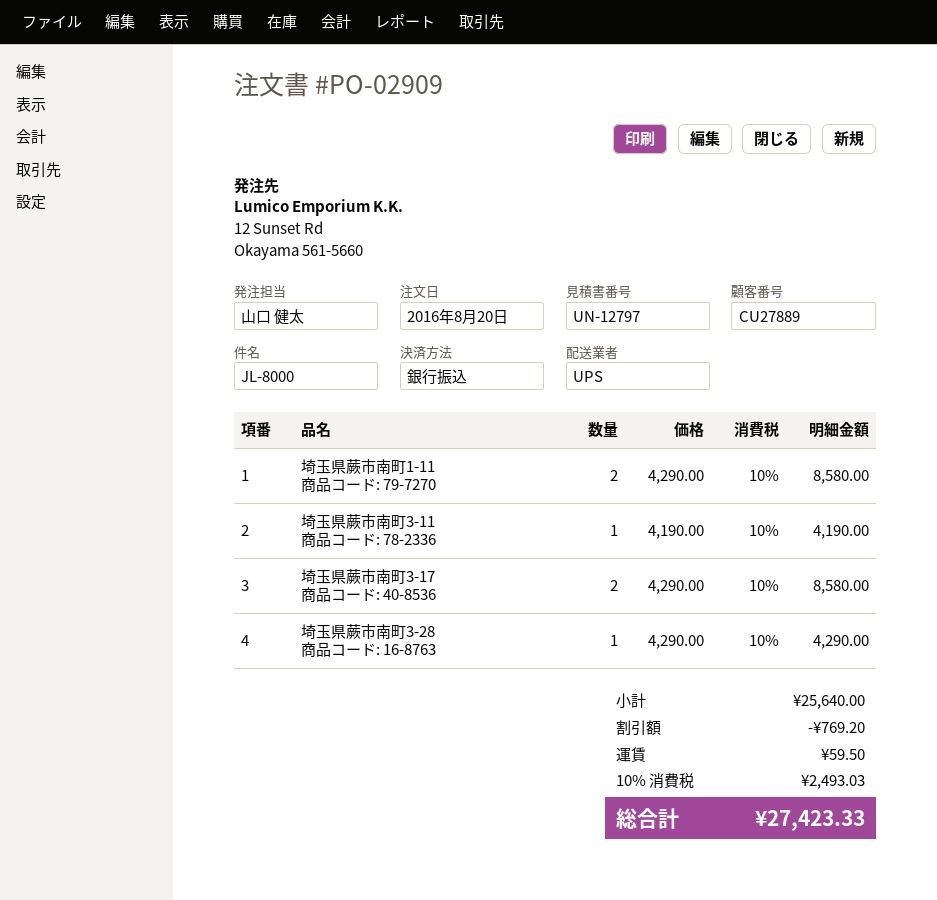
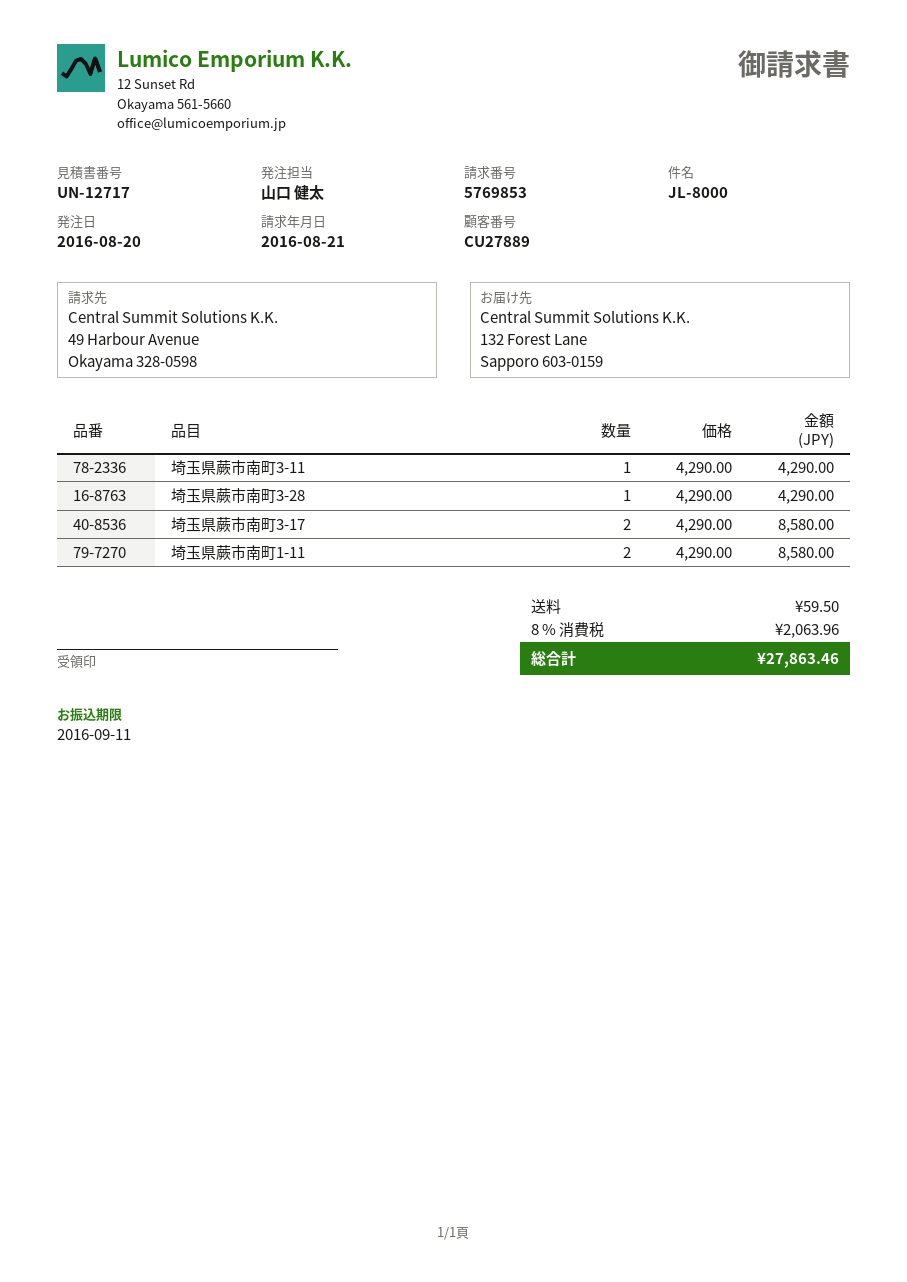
quote number: UN-12797 -> UN-12717
埼玉県蕨市南町3-11: 1 x 4190.00 = 4190.00 -> 1 x 4290.00 = 4290.00
discount: 769.20 -> none
tax: 10% = 2493.03 -> 8% = 2063.96
total: 27423.33 -> 27863.46

